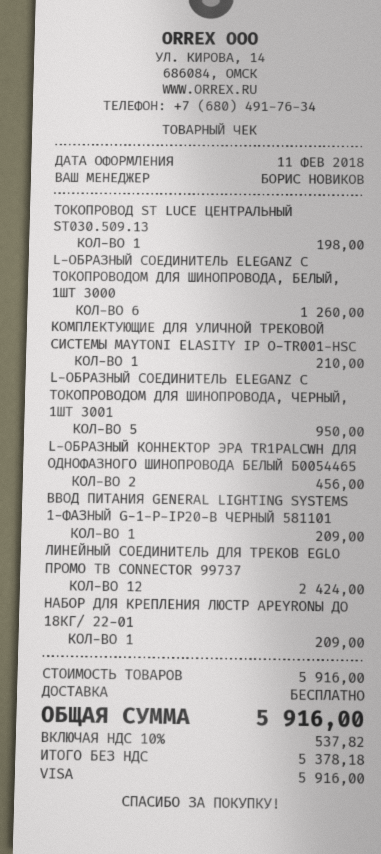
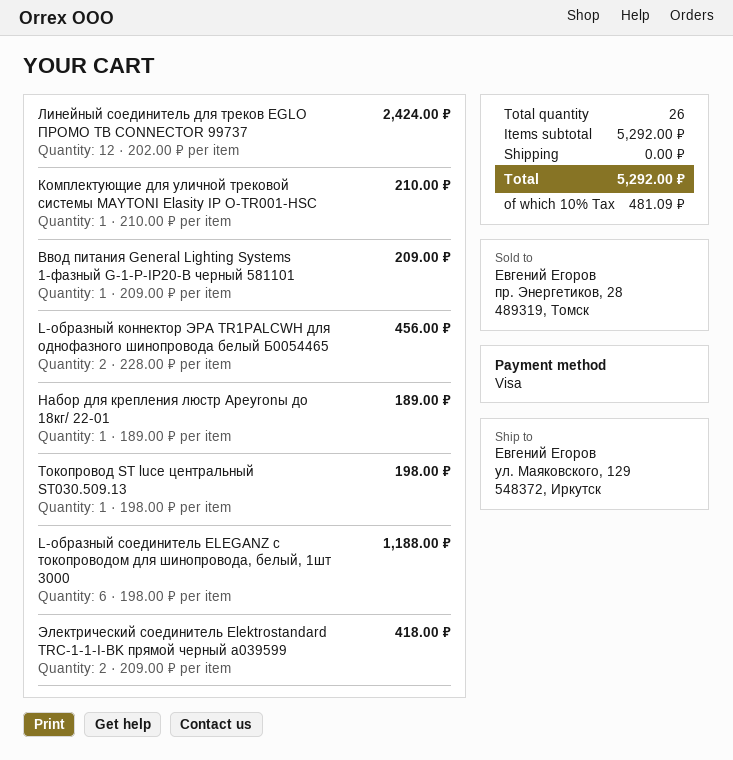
L-ОБРАЗНЫЙ СОЕДИНИТЕЛЬ ELEGANZ С ТОКОПРОВОДОМ ДЛЯ ШИНОПРОВОДА, БЕЛЫЙ, 1ШТ 3000: 6 for 1260.00 -> 6 for 1188.00
L-ОБРАЗНЫЙ СОЕДИНИТЕЛЬ ELEGANZ С ТОКОПРОВОДОМ ДЛЯ ШИНОПРОВОДА, ЧЕРНЫЙ, 1ШТ 3001: 5 for 950.00 -> none
НАБОР ДЛЯ КРЕПЛЕНИЯ ЛЮСТР APEYRONЫ ДО 18КГ/ 22-01: 1 for 209.00 -> 1 for 189.00
Электрический соединитель Elektrostandard TRC-1-1-I-BK прямой черный a039599: none -> 2 for 418.00
subtotal: 5916.00 -> 5292.00
tax: 10% = 537.82 -> 10% = 481.09
total: 5916.00 -> 5292.00

